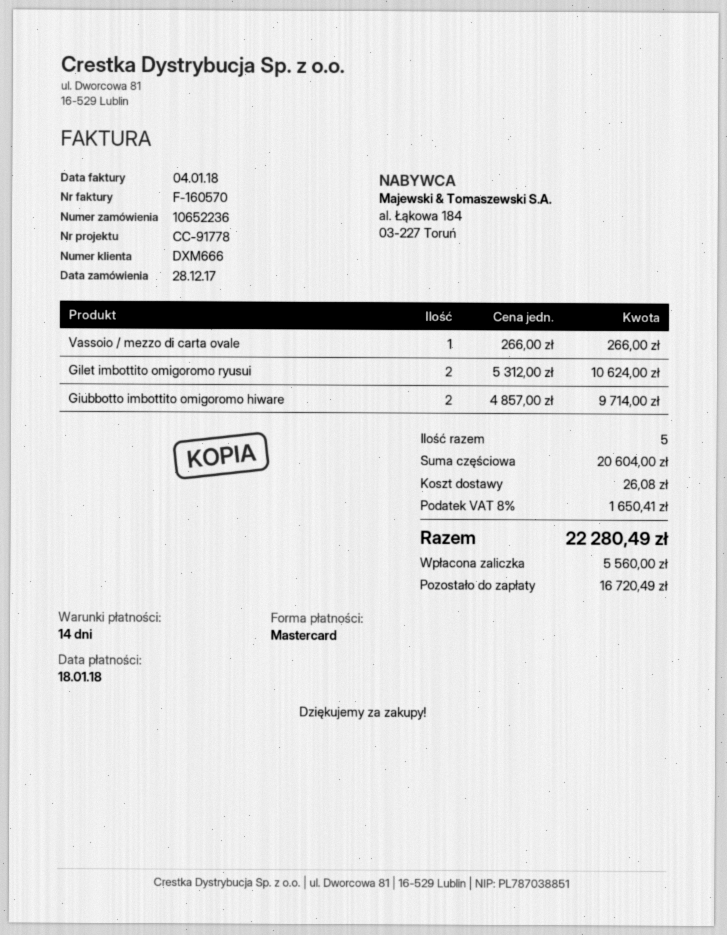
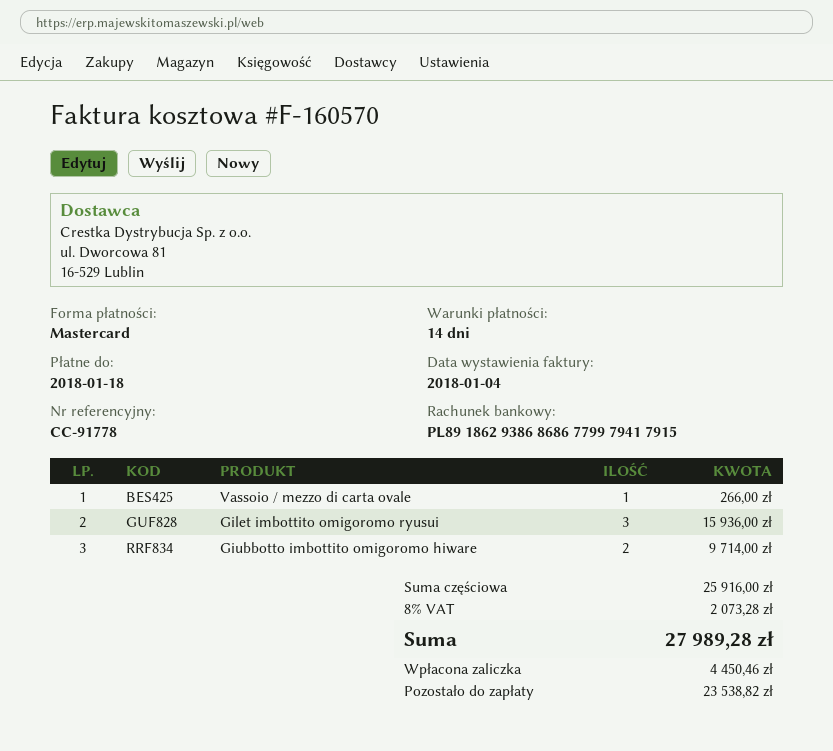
Gilet imbottito omigoromo ryusui: 2 for 10624.00 -> 3 for 15936.00
subtotal: 20604.00 -> 25916.00
shipping: 26.08 -> none
tax: 8% = 1650.41 -> 8% = 2073.28
total: 22280.49 -> 27989.28
deposit: 5560.00 -> 4450.46
balance: 16720.49 -> 23538.82

